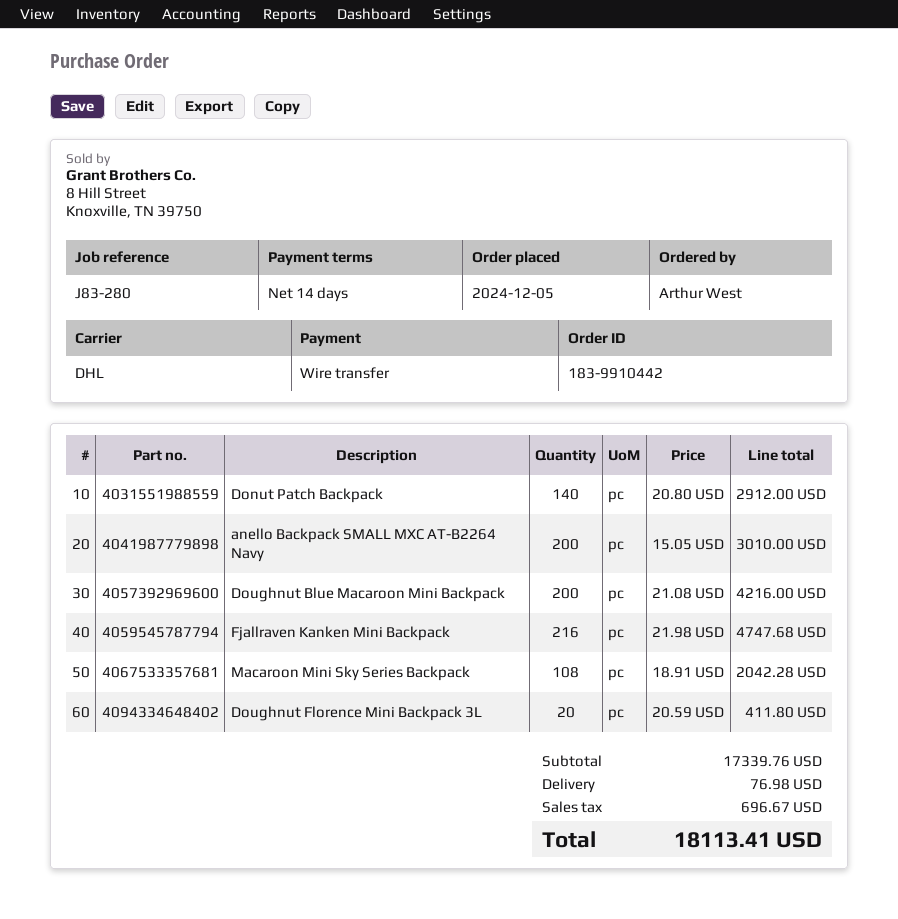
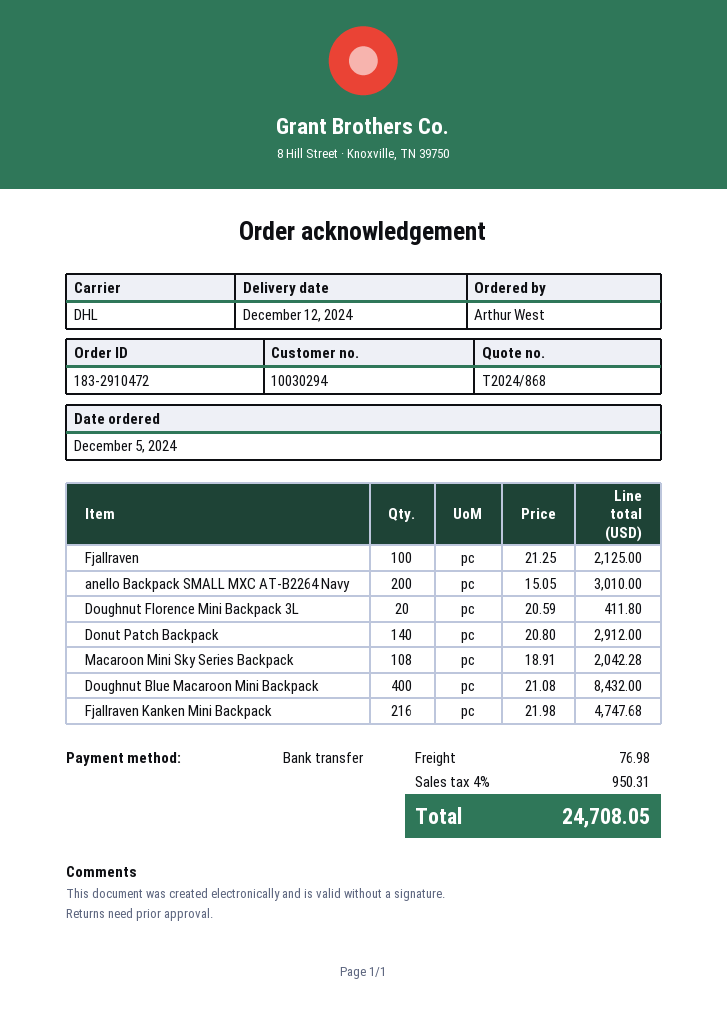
order number: 183-9910442 -> 183-2910472
Doughnut Blue Macaroon Mini Backpack: 200 x 21.08 = 4216.00 -> 400 x 21.08 = 8432.00
Fjallraven: none -> 100 x 21.25 = 2125.00
tax: 696.67 -> 950.31
total: 18113.41 -> 24708.05

